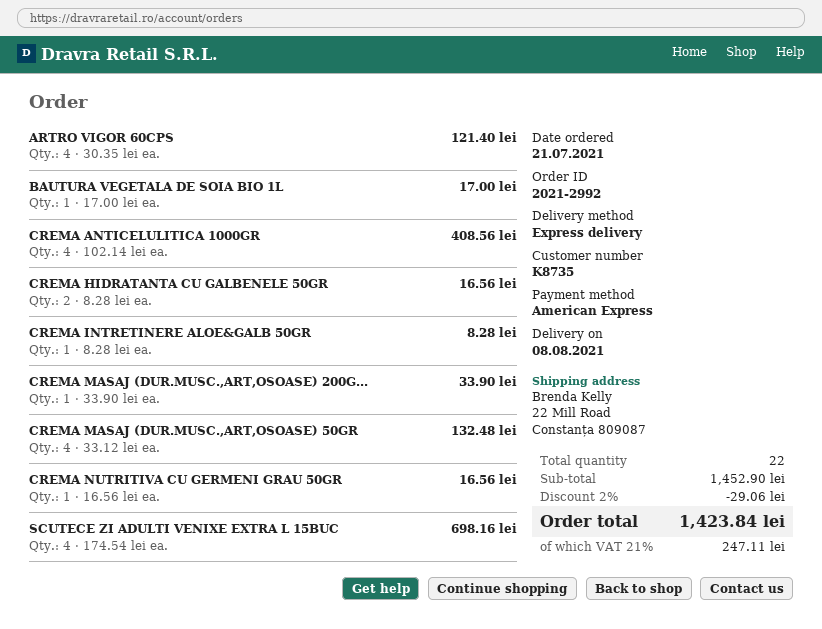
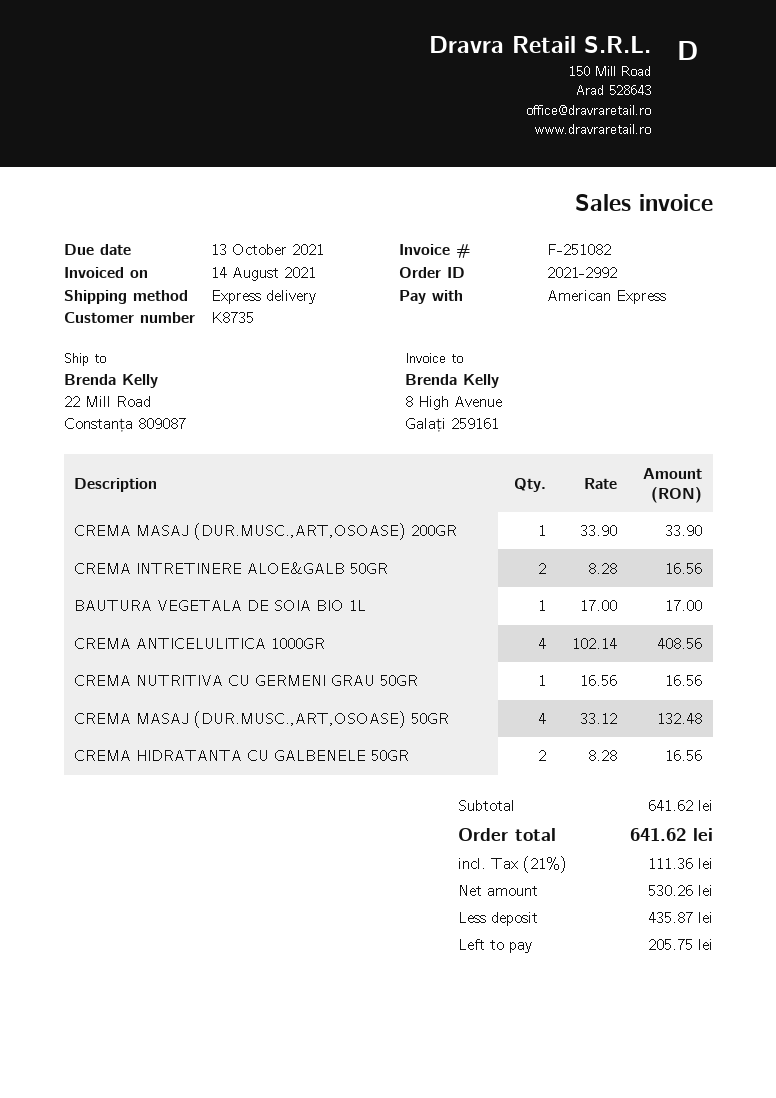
ARTRO VIGOR 60CPS: 4 x 30.35 = 121.40 -> none
CREMA INTRETINERE ALOE&GALB 50GR: 1 x 8.28 = 8.28 -> 2 x 8.28 = 16.56
SCUTECE ZI ADULTI VENIXE EXTRA L 15BUC: 4 x 174.54 = 698.16 -> none
subtotal: 1452.90 -> 641.62
discount: 2% = 29.06 -> none
tax: 21% = 247.11 -> 21% = 111.36
total: 1423.84 -> 641.62

